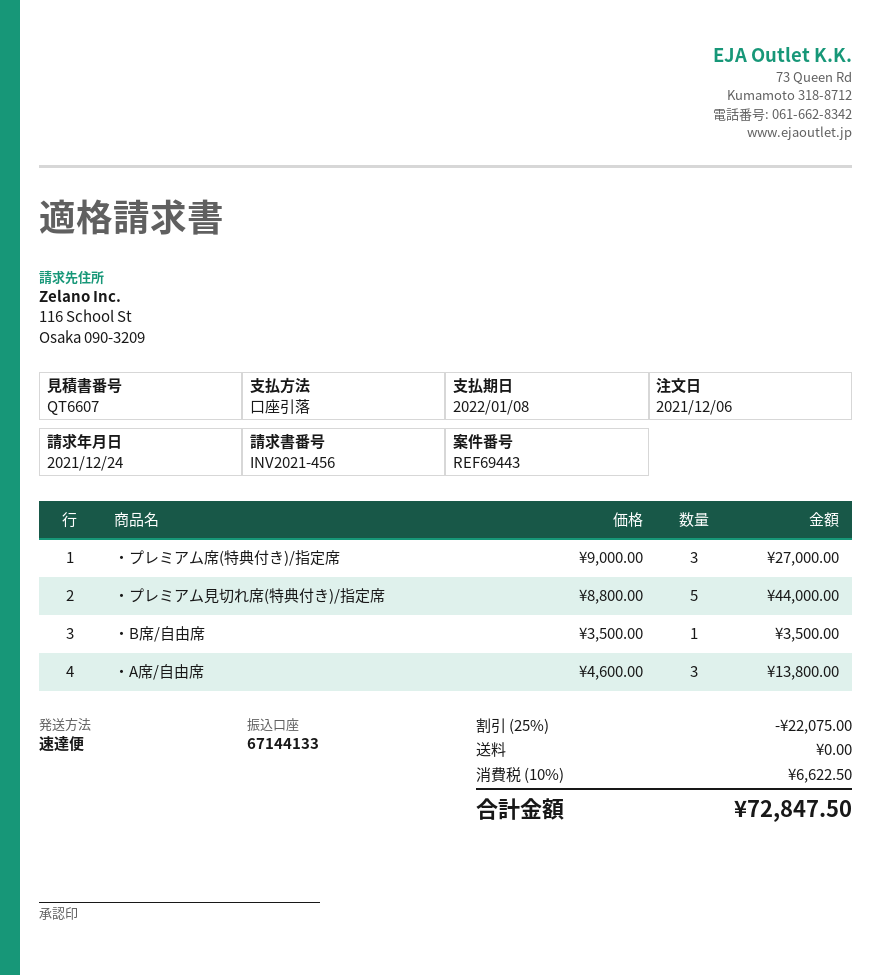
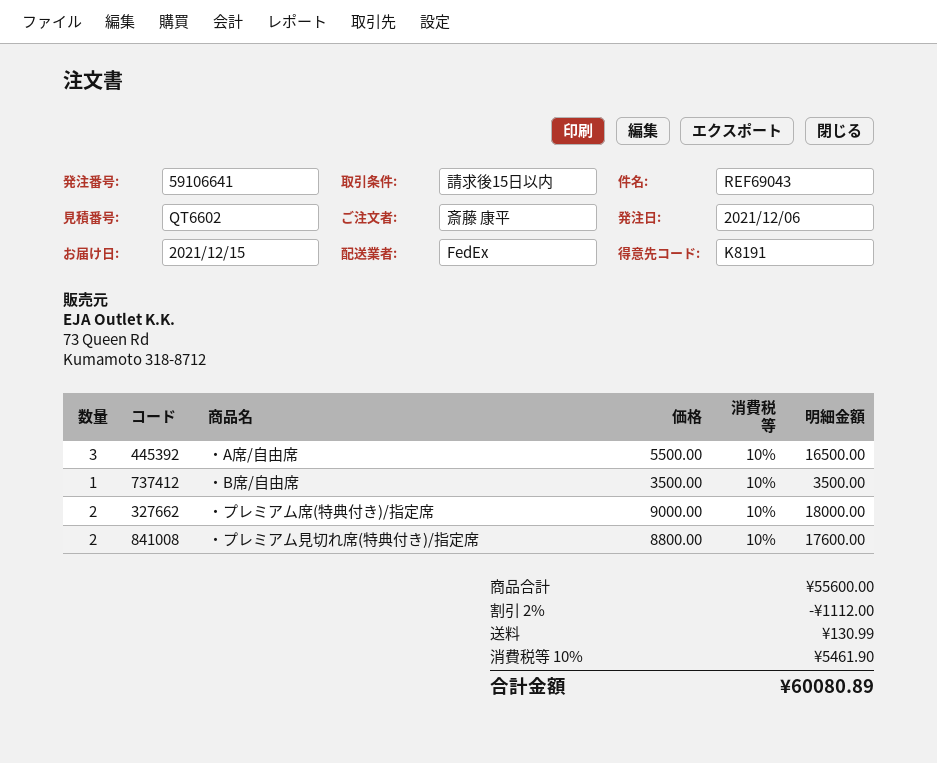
quote number: QT6607 -> QT6602
reference: REF69443 -> REF69043
shipping method: express -> FedEx
・プレミアム席(特典付き)/指定席: 3 x 9000.00 = 27000.00 -> 2 x 9000.00 = 18000.00
・プレミアム見切れ席(特典付き)/指定席: 5 x 8800.00 = 44000.00 -> 2 x 8800.00 = 17600.00
・A席/自由席: 3 x 4600.00 = 13800.00 -> 3 x 5500.00 = 16500.00
discount: 25% = 22075.00 -> 2% = 1112.00
shipping: 0.00 -> 130.99
tax: 10% = 6622.50 -> 10% = 5461.90
total: 72847.50 -> 60080.89

